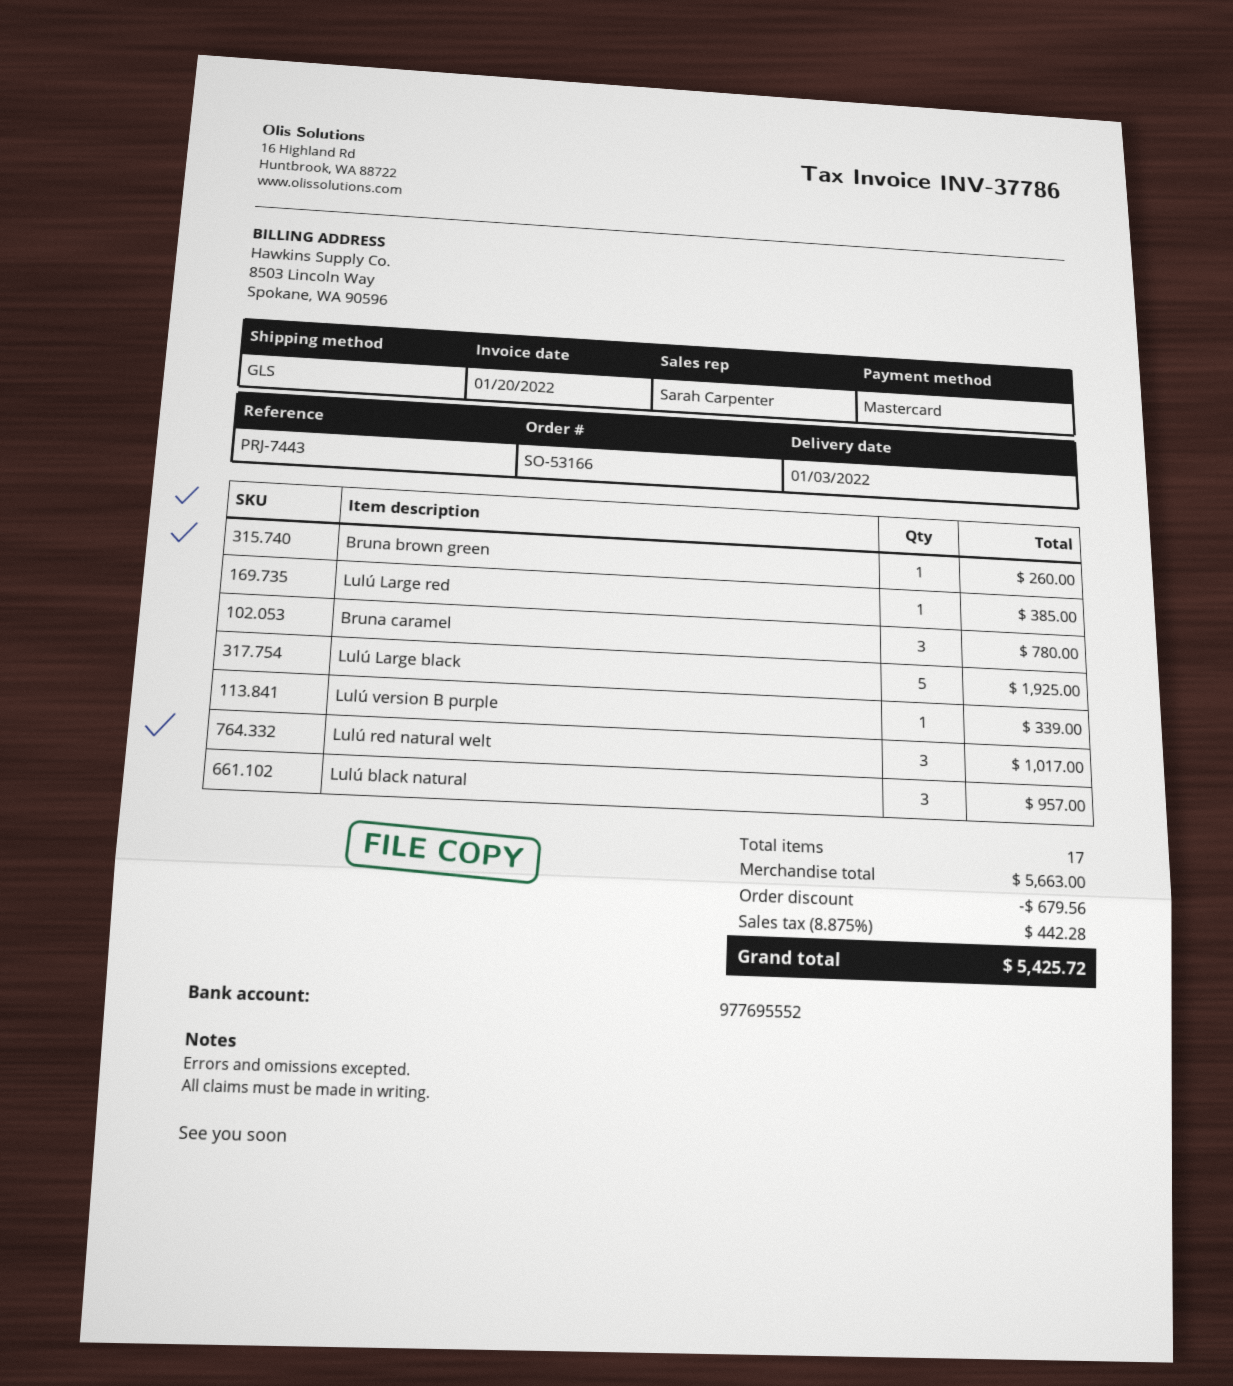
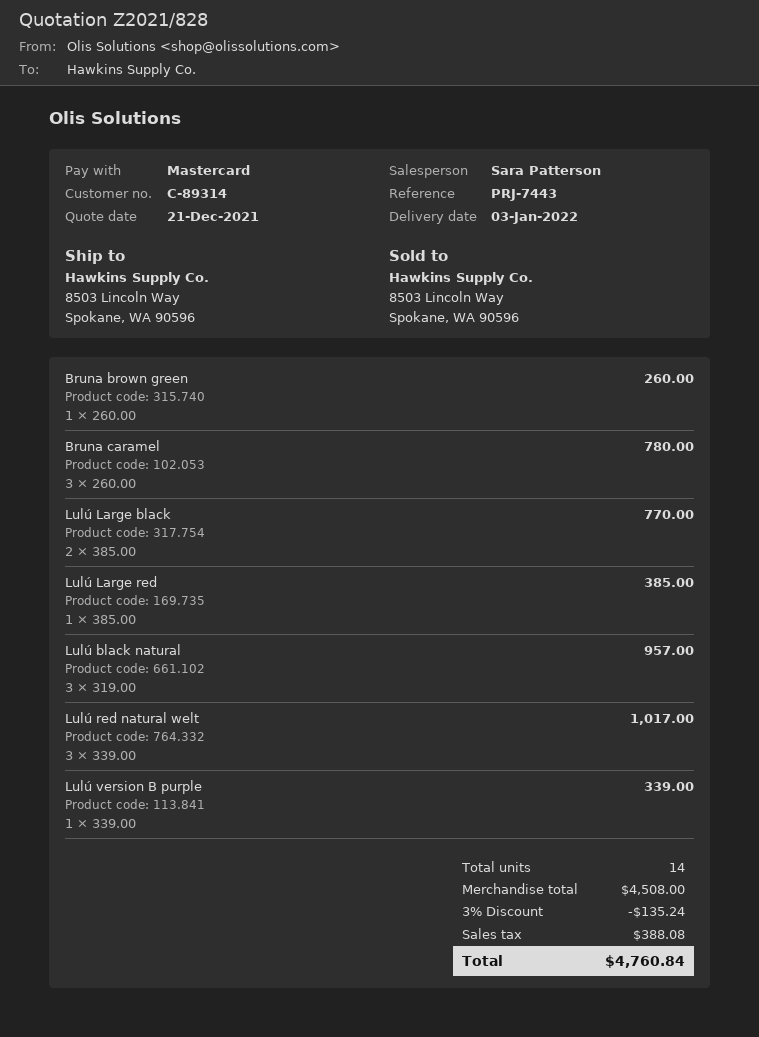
sales rep: Sarah Carpenter -> Sara Patterson
Lulú Large black: 5 for 1925.00 -> 2 for 770.00
total quantity: 17 -> 14
subtotal: 5663.00 -> 4508.00
discount: 679.56 -> 135.24
tax: 442.28 -> 388.08
total: 5425.72 -> 4760.84

